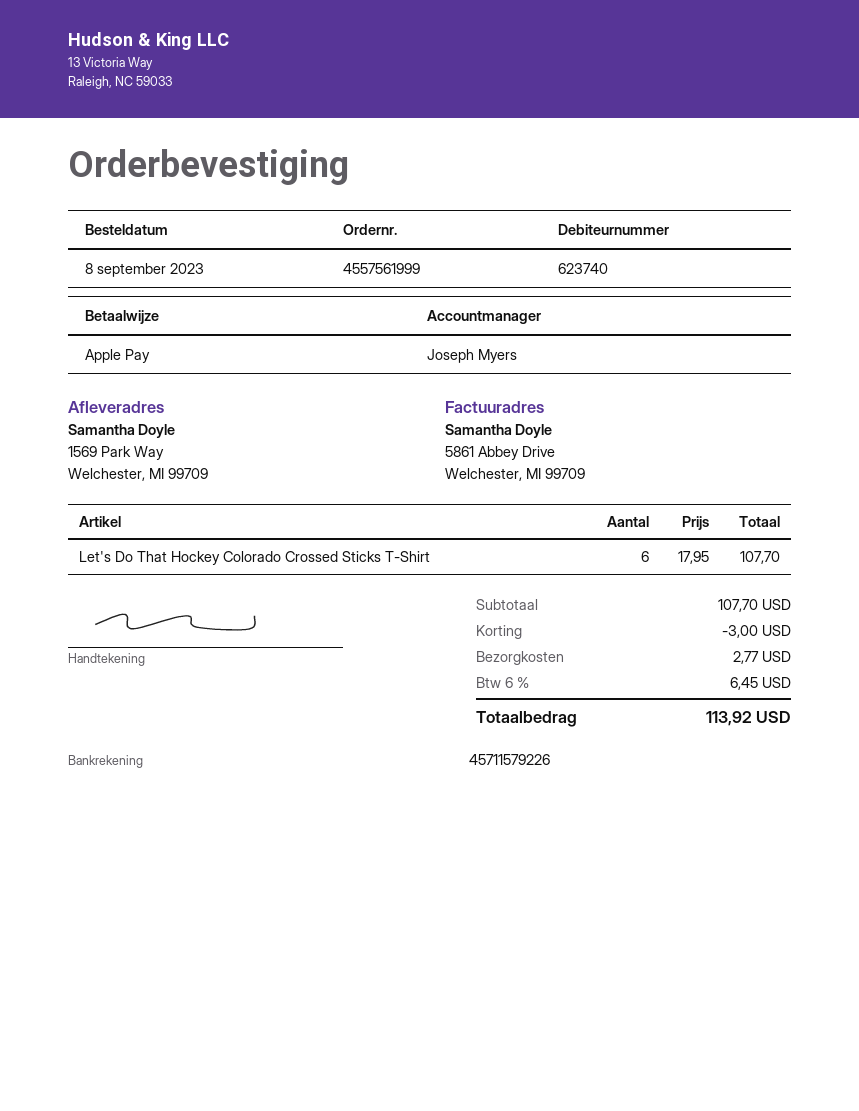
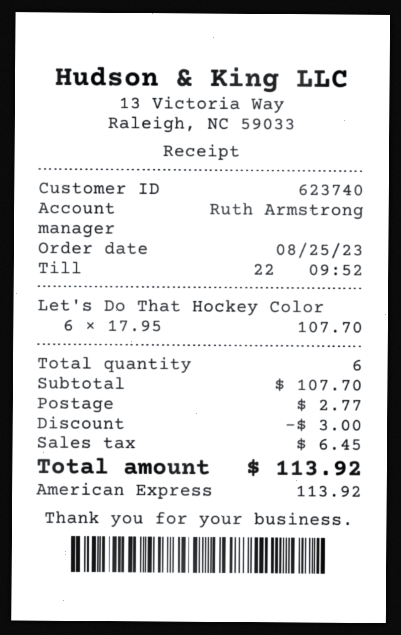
order date: 2023-09-08 -> 2023-08-25
sales rep: Joseph Myers -> Ruth Armstrong
payment method: Apple Pay -> American Express

